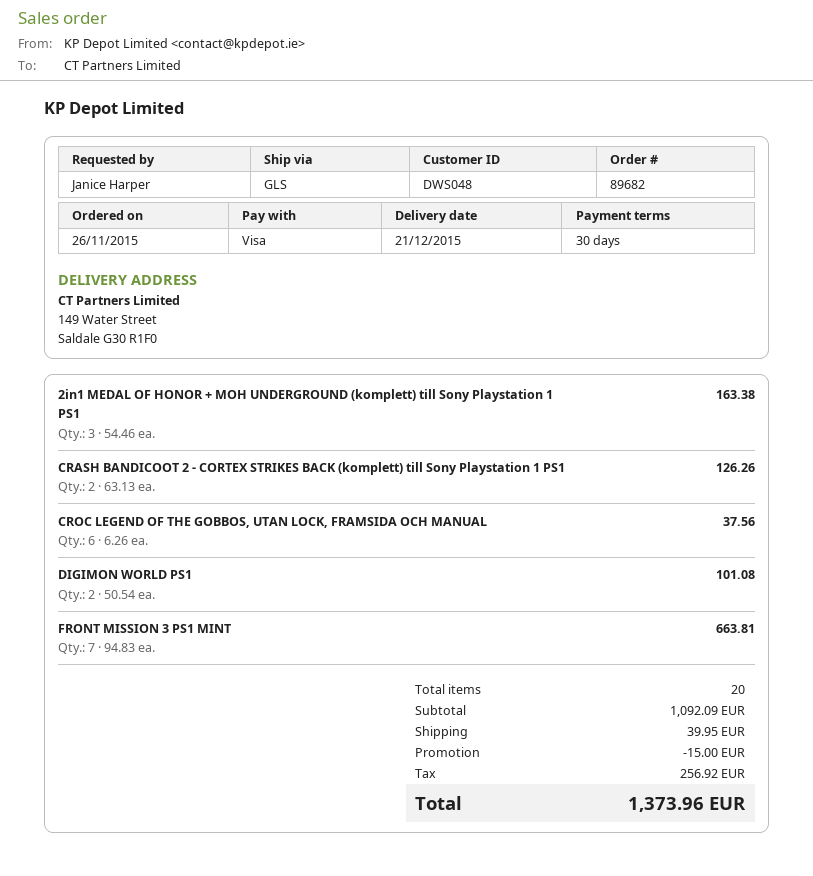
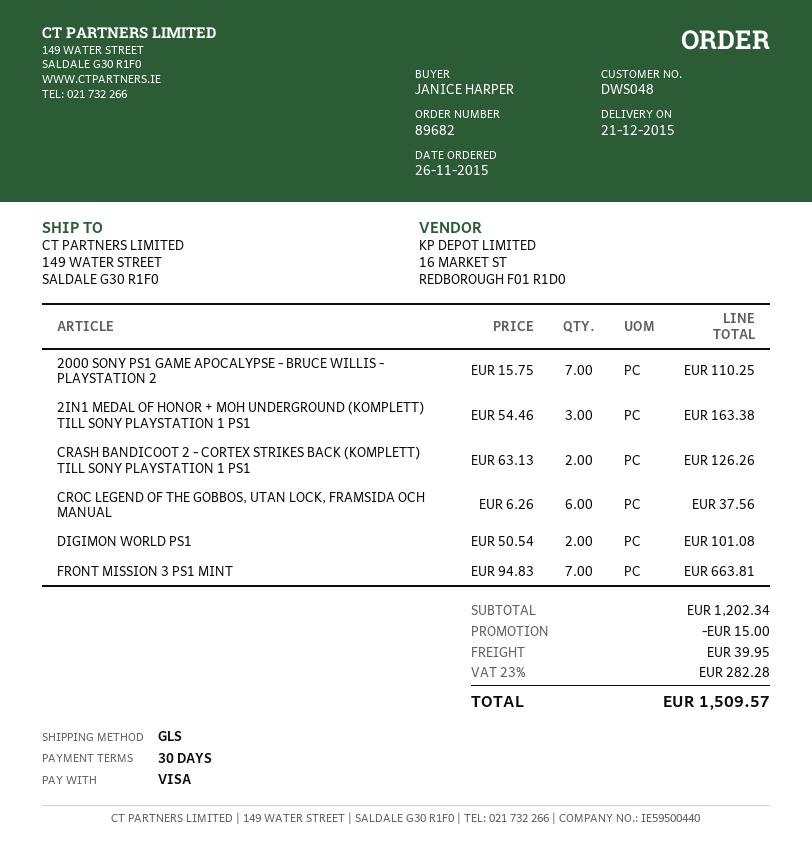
2000 SONY PS1 GAME APOCALYPSE - BRUCE WILLIS - PLAYSTATION 2: none -> 7 x 15.75 = 110.25
subtotal: 1092.09 -> 1202.34
tax: 256.92 -> 282.28
total: 1373.96 -> 1509.57

